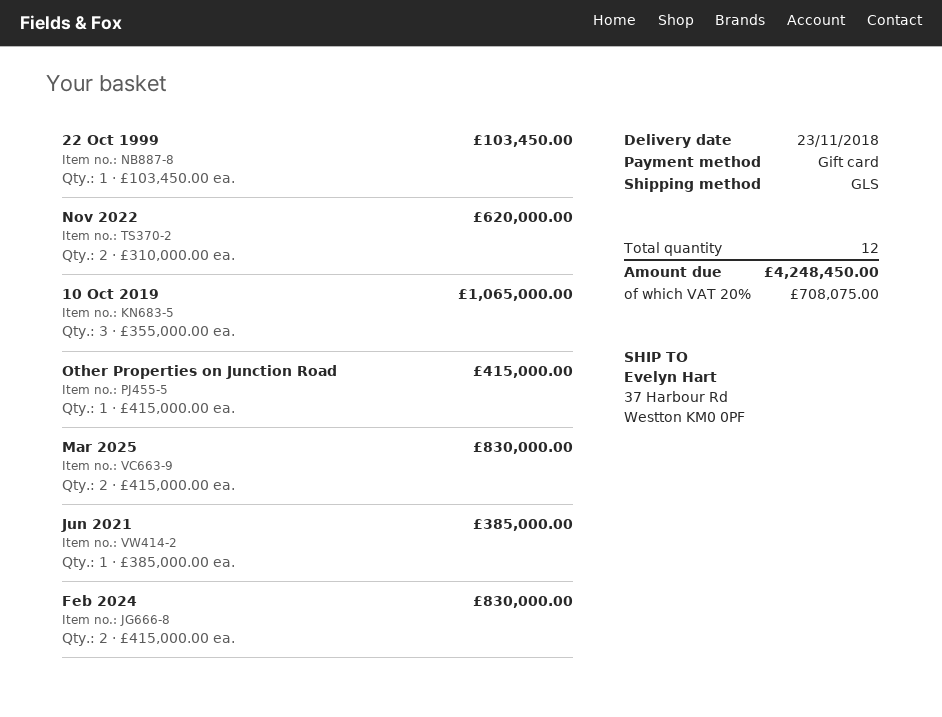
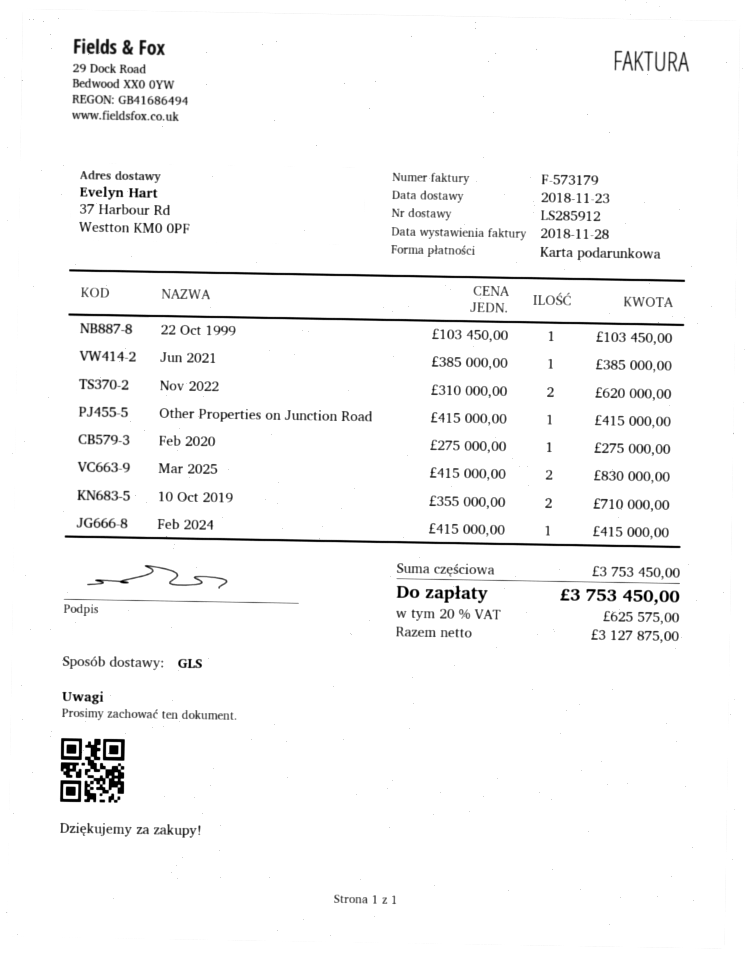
10 Oct 2019: 3 x 355000.00 = 1065000.00 -> 2 x 355000.00 = 710000.00
Feb 2024: 2 x 415000.00 = 830000.00 -> 1 x 415000.00 = 415000.00
Feb 2020: none -> 1 x 275000.00 = 275000.00
tax: 20% = 708075.00 -> 20% = 625575.00
total: 4248450.00 -> 3753450.00

